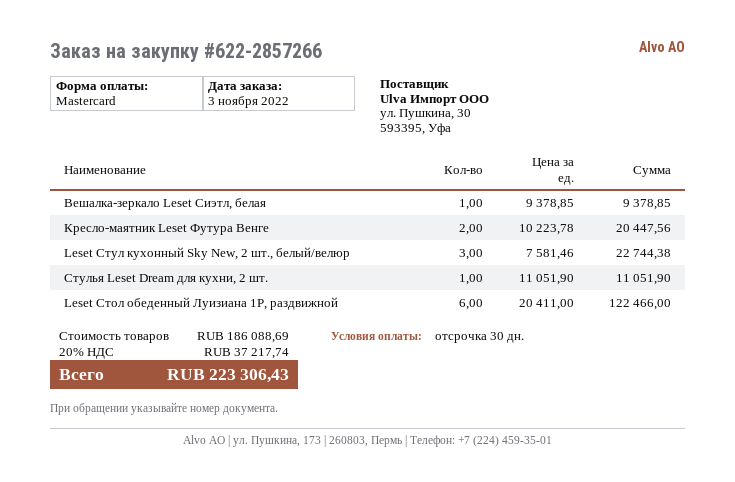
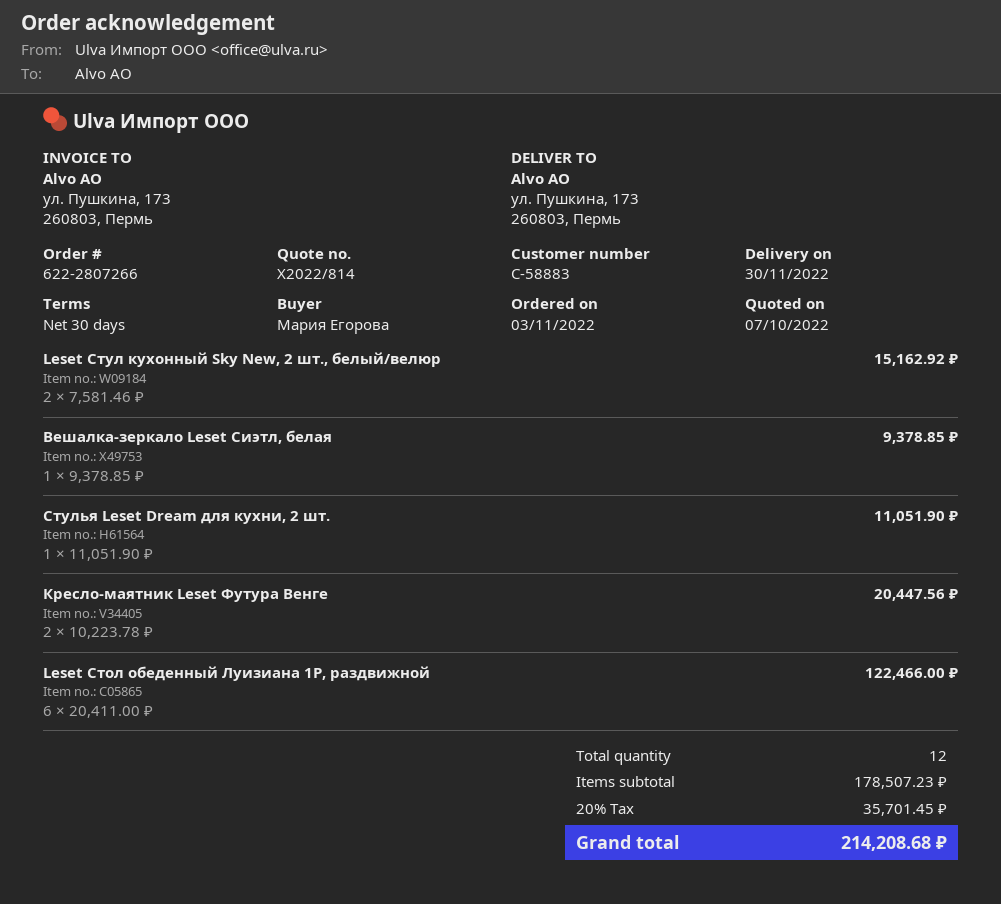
order number: 622-2857266 -> 622-2807266
Leset Стул кухонный Sky New, 2 шт., белый/велюр: 3 x 7581.46 = 22744.38 -> 2 x 7581.46 = 15162.92
subtotal: 186088.69 -> 178507.23
tax: 20% = 37217.74 -> 20% = 35701.45
total: 223306.43 -> 214208.68

